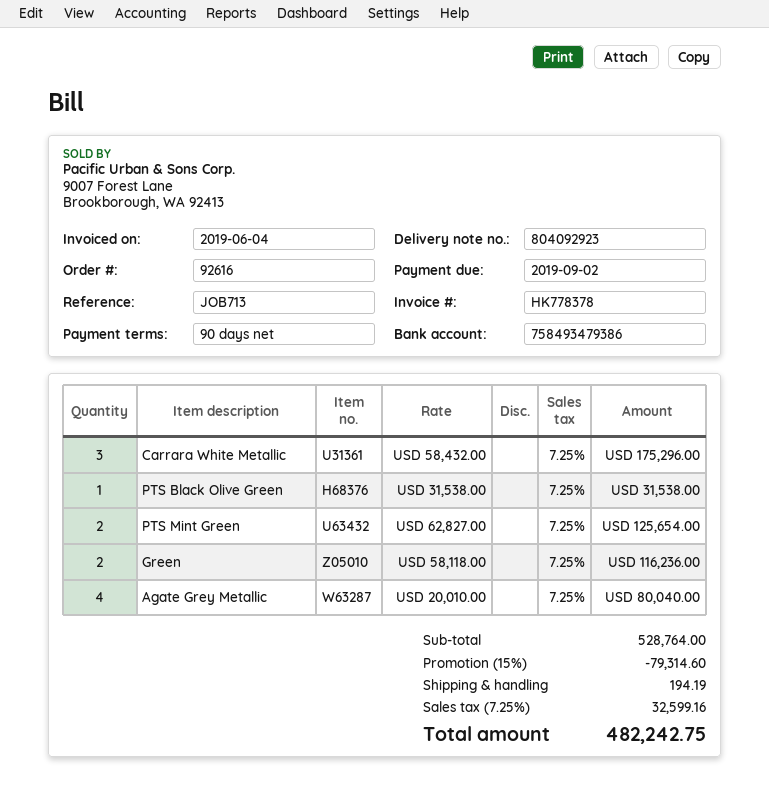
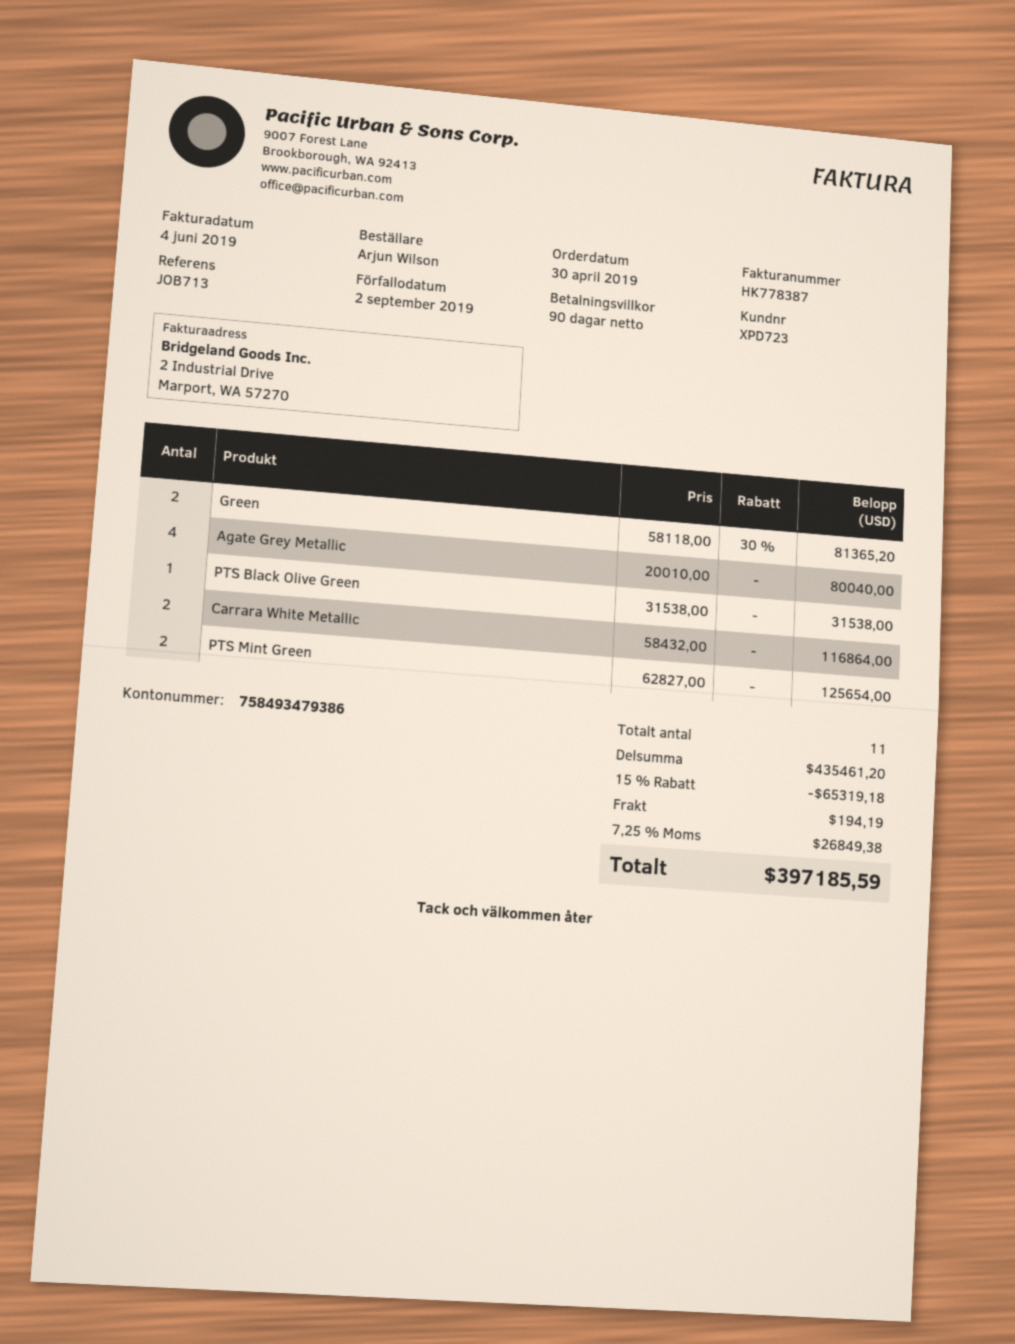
invoice number: HK778378 -> HK778387
Carrara White Metallic: 3 x 58432.00 = 175296.00 -> 2 x 58432.00 = 116864.00
Green: 2 x 58118.00 = 116236.00 -> 2 x 58118.00 - 30% = 81365.20
subtotal: 528764.00 -> 435461.20
discount: 15% = 79314.60 -> 15% = 65319.18
tax: 7.25% = 32599.16 -> 7.25% = 26849.38
total: 482242.75 -> 397185.59

